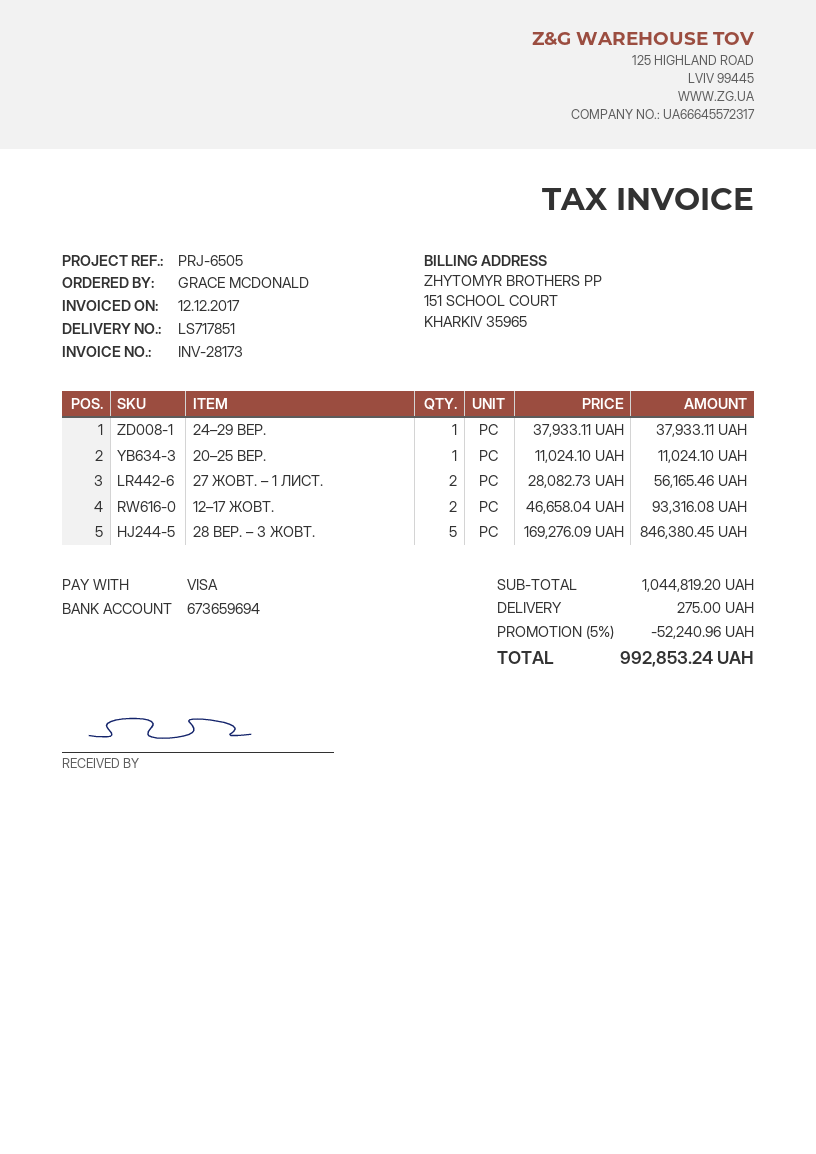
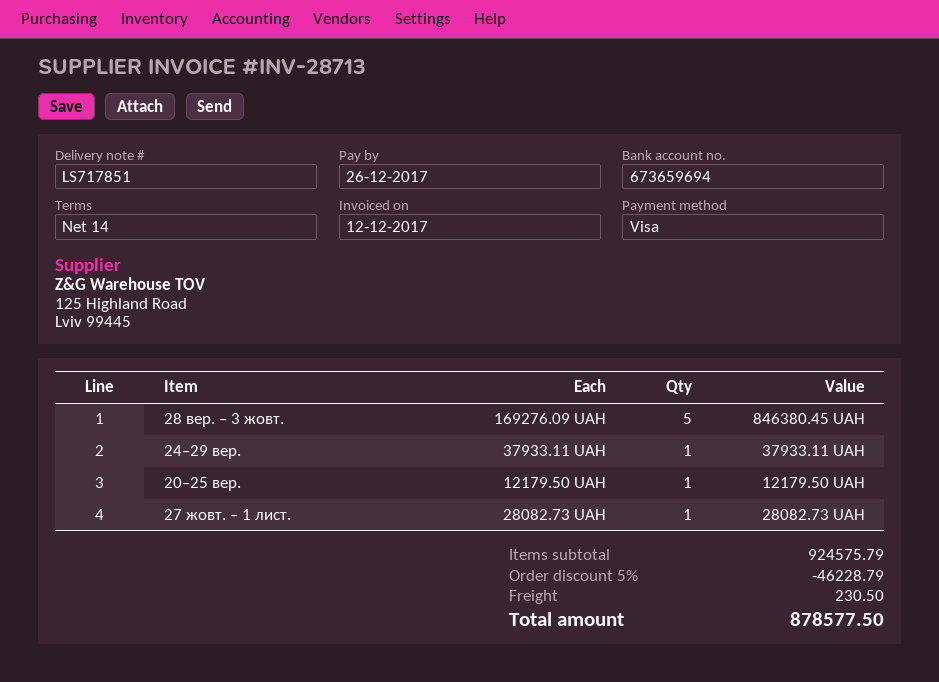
invoice number: INV-28173 -> INV-28713
20–25 ВЕР.: 1 x 11024.10 = 11024.10 -> 1 x 12179.50 = 12179.50
27 ЖОВТ. – 1 ЛИСТ.: 2 x 28082.73 = 56165.46 -> 1 x 28082.73 = 28082.73
12–17 ЖОВТ.: 2 x 46658.04 = 93316.08 -> none
subtotal: 1044819.20 -> 924575.79
discount: 5% = 52240.96 -> 5% = 46228.79
shipping: 275.00 -> 230.50
total: 992853.24 -> 878577.50

